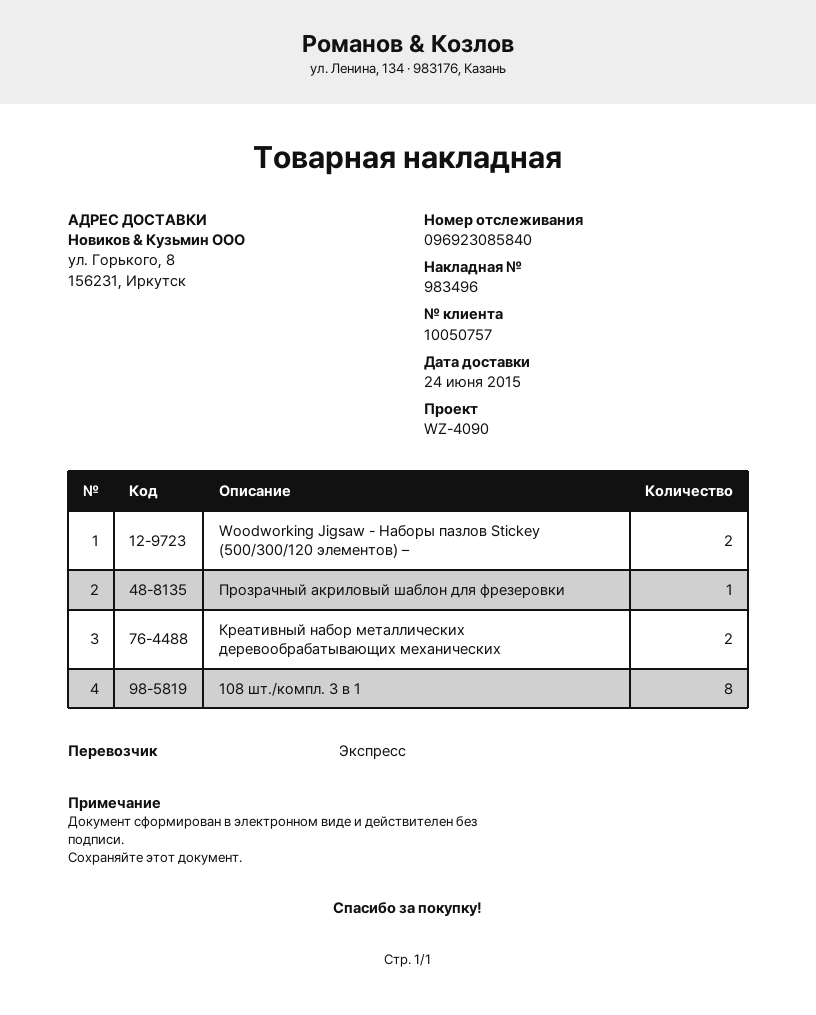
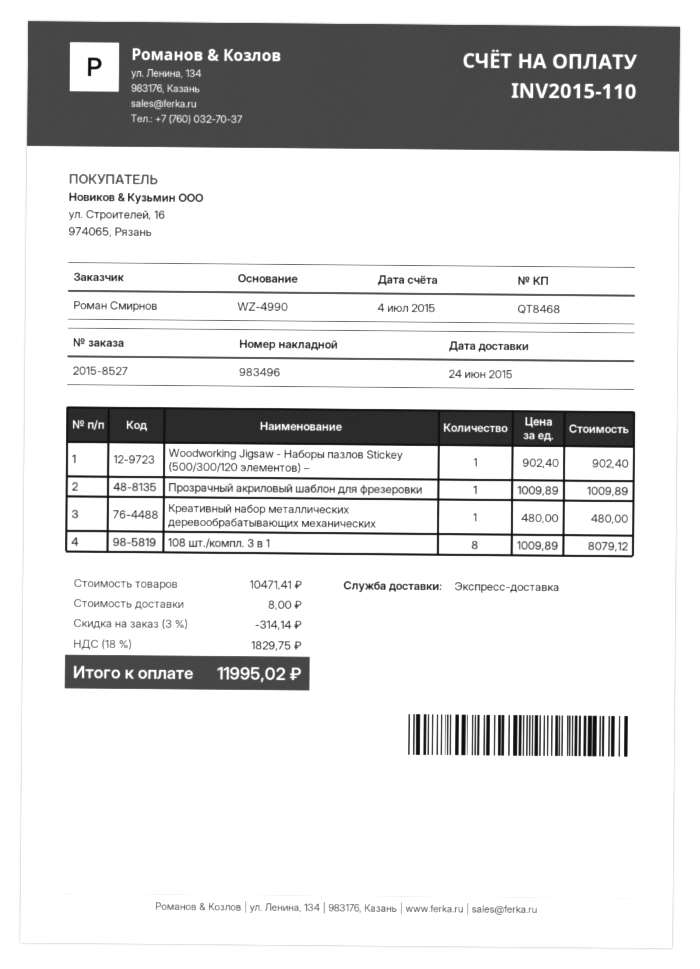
reference: WZ-4090 -> WZ-4990
Woodworking Jigsaw - Наборы пазлов Stickey (500/300/120 элементов) –: 2 -> 1
Креативный набор металлических деревообрабатывающих механических: 2 -> 1

